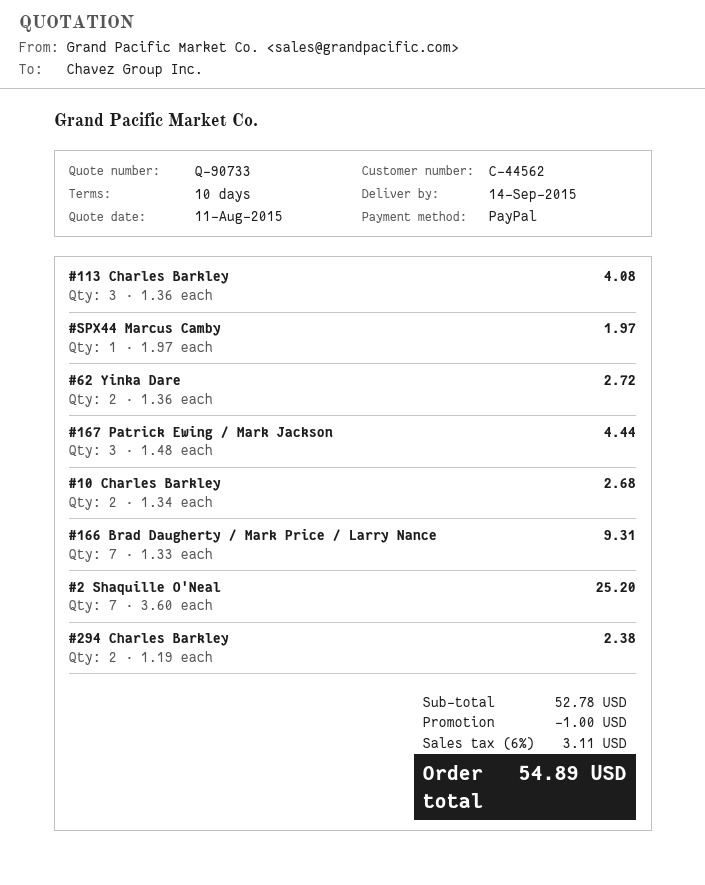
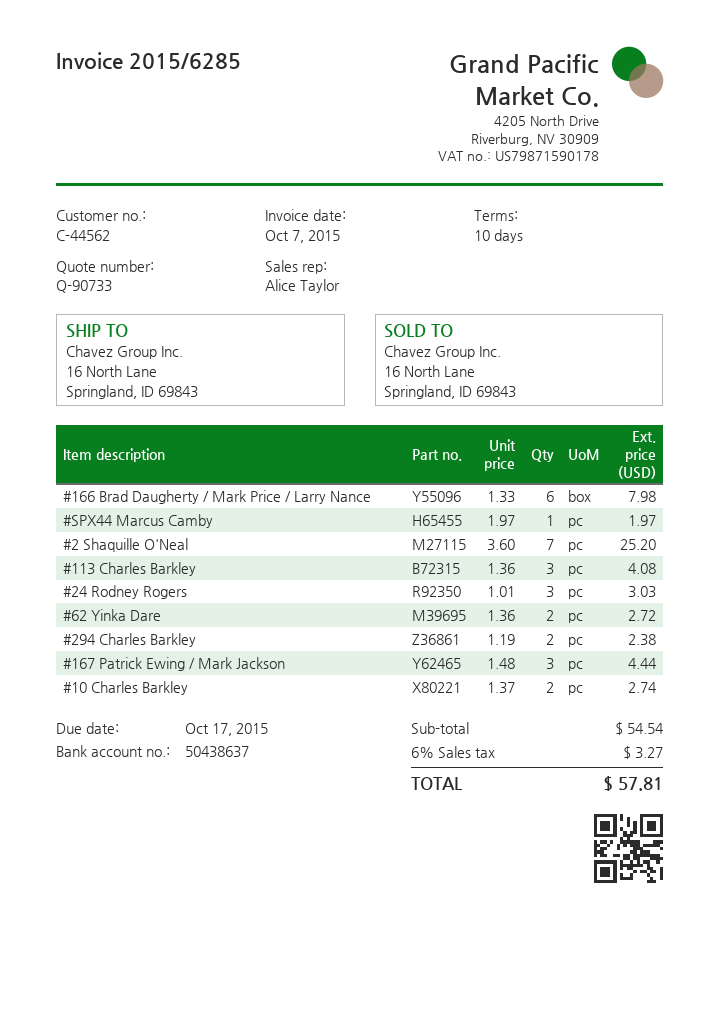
#10 Charles Barkley: 2 x 1.34 = 2.68 -> 2 x 1.37 = 2.74
#166 Brad Daugherty / Mark Price / Larry Nance: 7 x 1.33 = 9.31 -> 6 x 1.33 = 7.98
#24 Rodney Rogers: none -> 3 x 1.01 = 3.03
subtotal: 52.78 -> 54.54
discount: 1.00 -> none
tax: 6% = 3.11 -> 6% = 3.27
total: 54.89 -> 57.81

